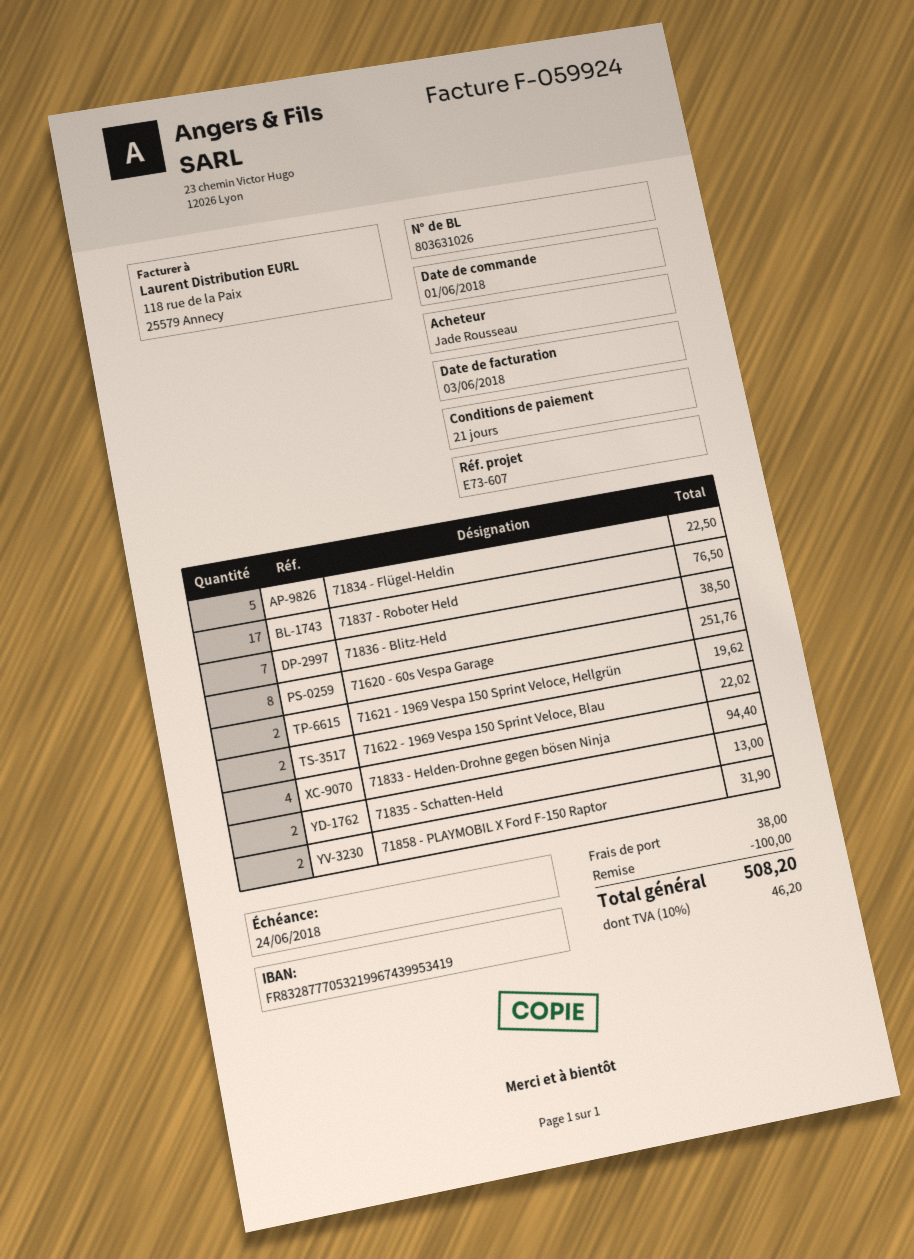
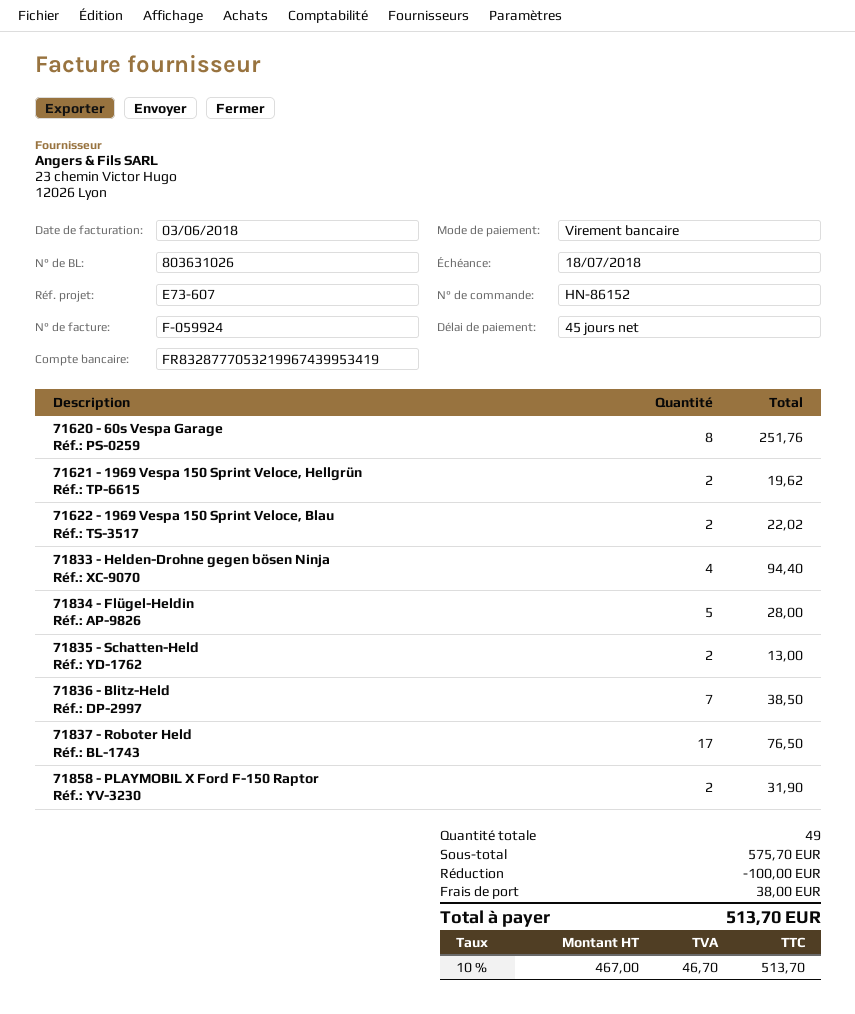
payment terms: 21 days -> 45 days
due date: 2018-06-24 -> 2018-07-18
71834 - Flügel-Heldin: 5 for 22.50 -> 5 for 28.00
tax: 10% = 46.20 -> 10% = 46.70
total: 508.20 -> 513.70

